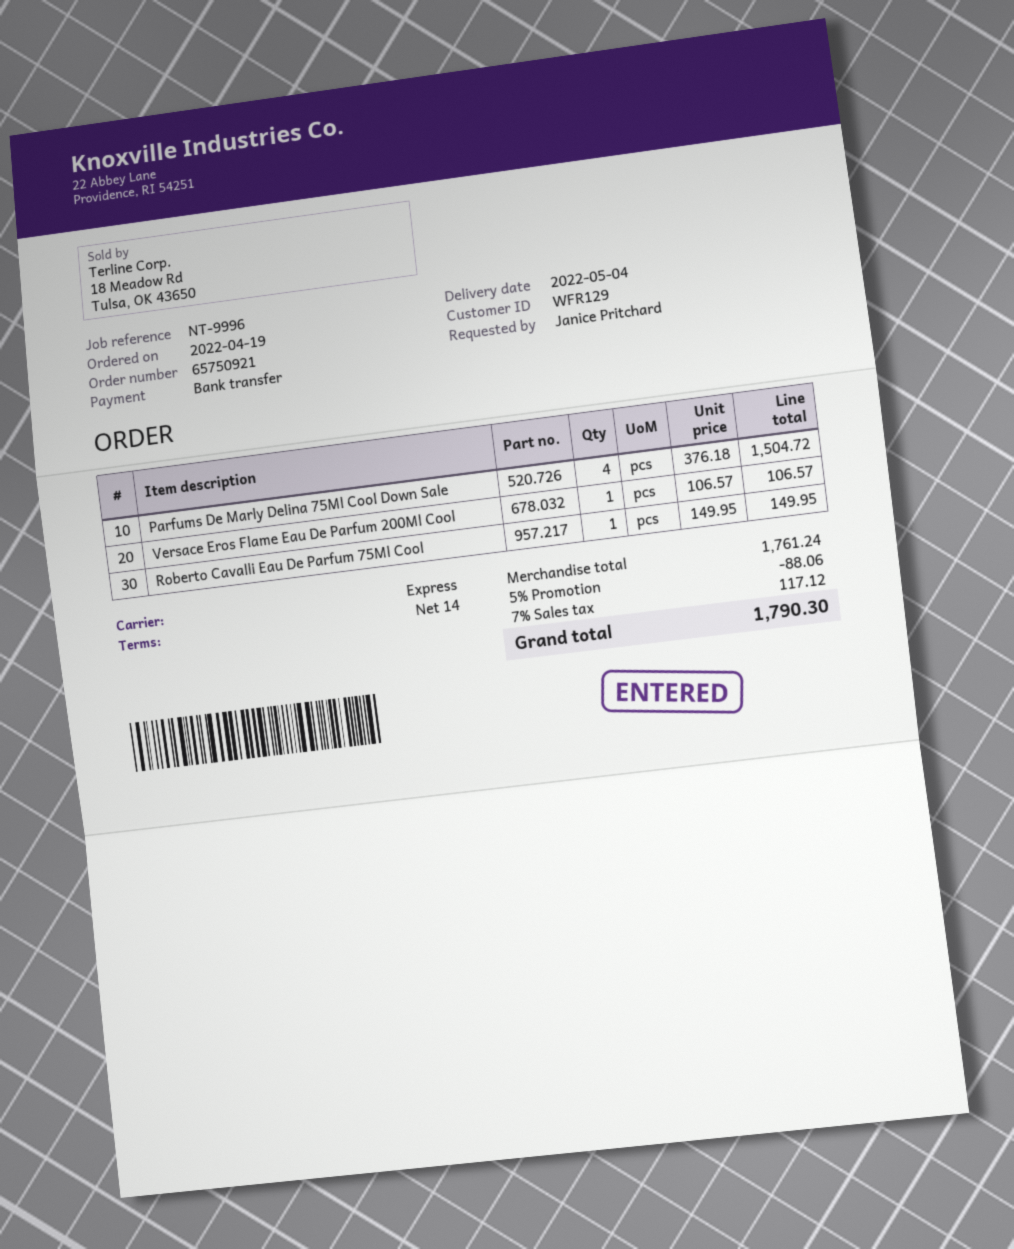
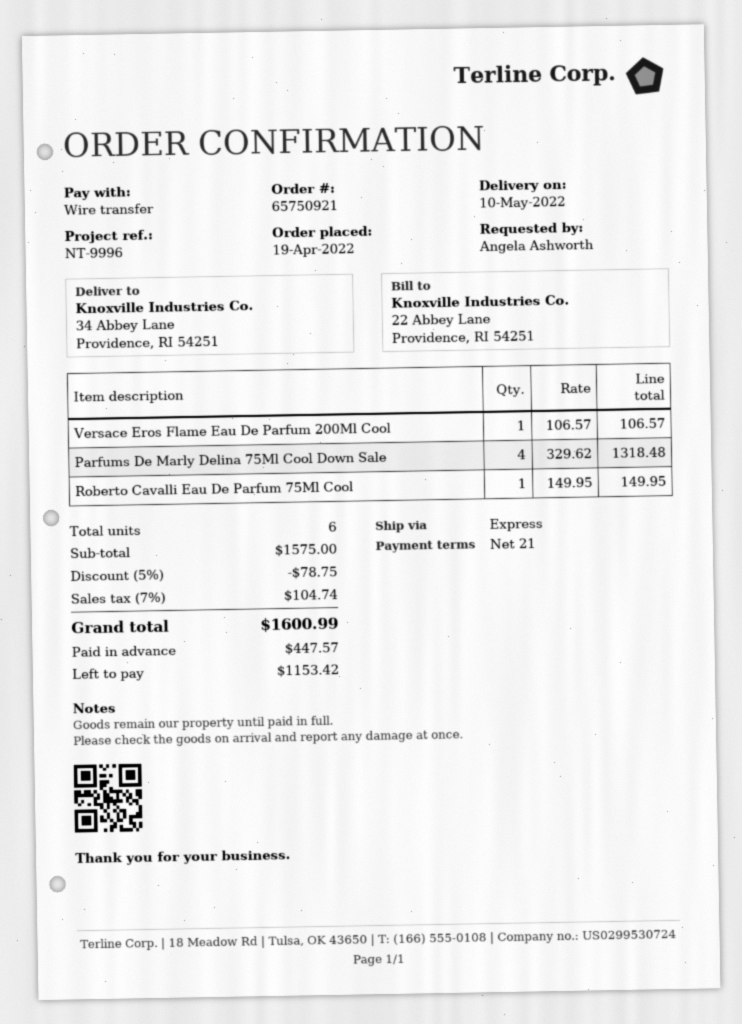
delivery date: 2022-05-04 -> 2022-05-10
payment terms: 14 days -> 21 days
ordered by: Janice Pritchard -> Angela Ashworth
Parfums De Marly Delina 75Ml Cool Down Sale: 4 x 376.18 = 1504.72 -> 4 x 329.62 = 1318.48
subtotal: 1761.24 -> 1575.00
discount: 5% = 88.06 -> 5% = 78.75
tax: 7% = 117.12 -> 7% = 104.74
total: 1790.30 -> 1600.99

